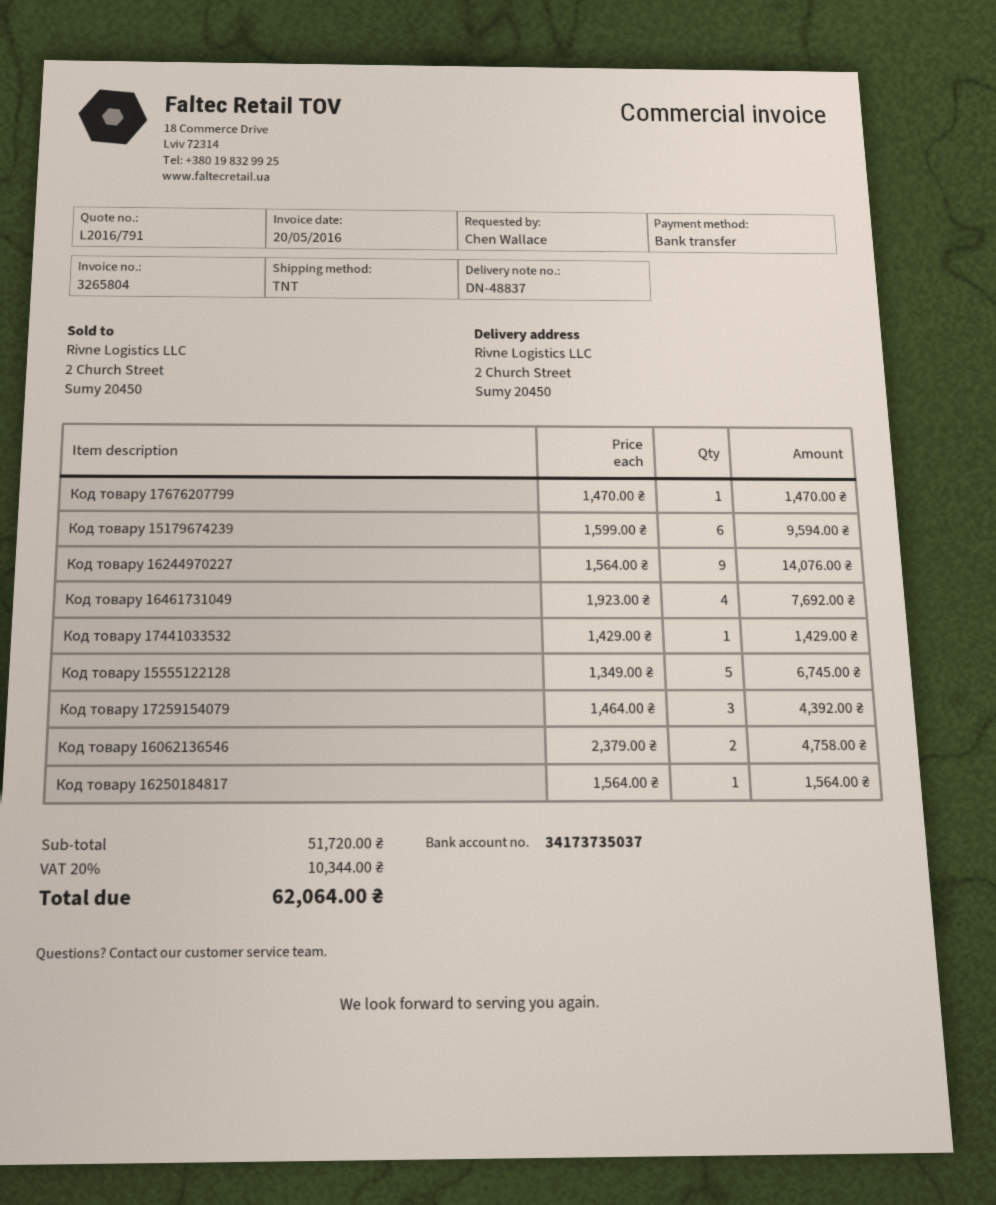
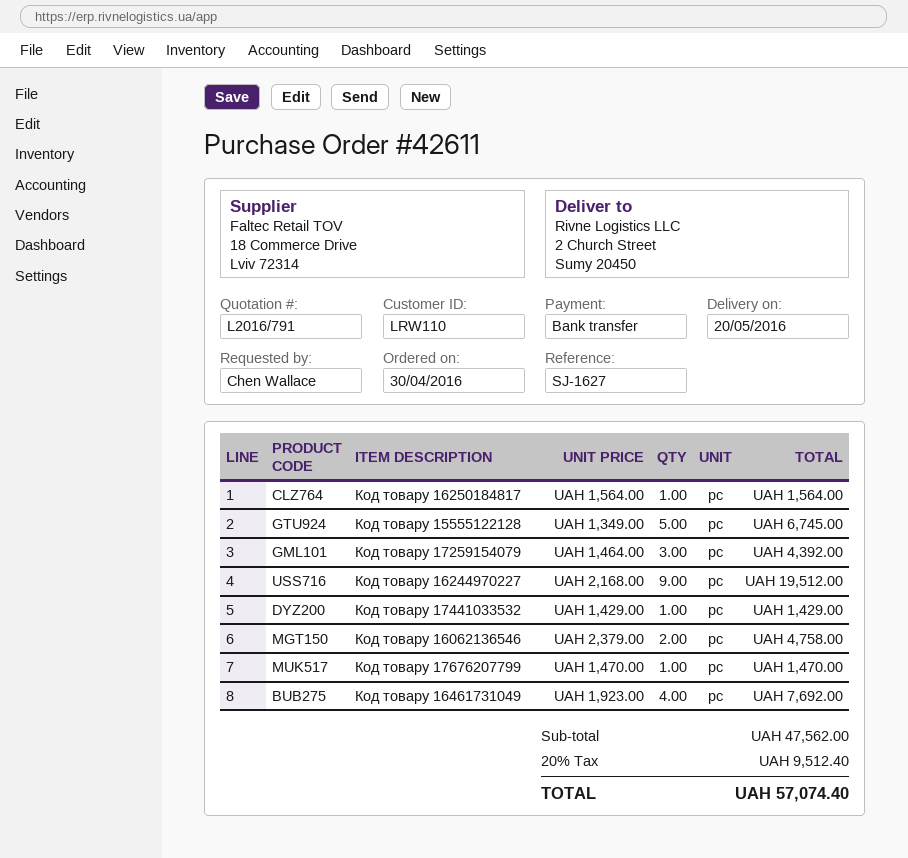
Код товару 15179674239: 6 x 1599.00 = 9594.00 -> none
Код товару 16244970227: 9 x 1564.00 = 14076.00 -> 9 x 2168.00 = 19512.00
subtotal: 51720.00 -> 47562.00
tax: 20% = 10344.00 -> 20% = 9512.40
total: 62064.00 -> 57074.40

